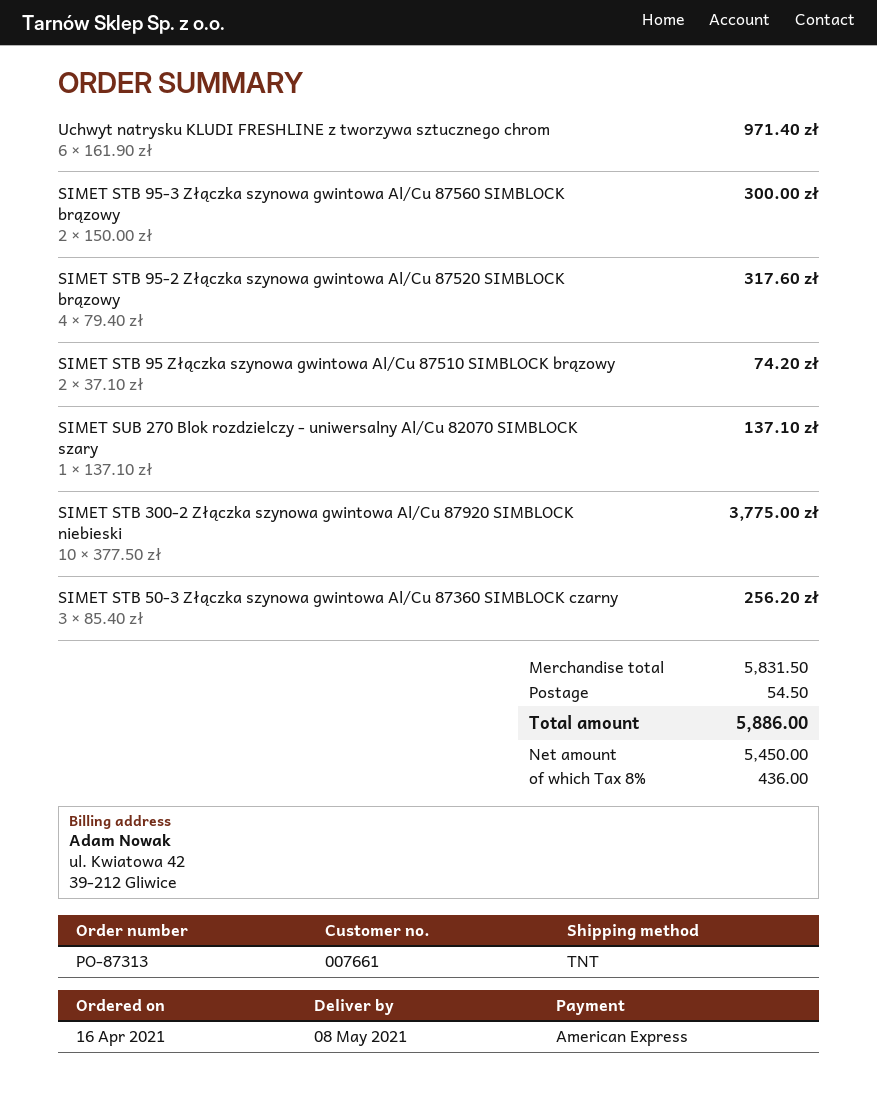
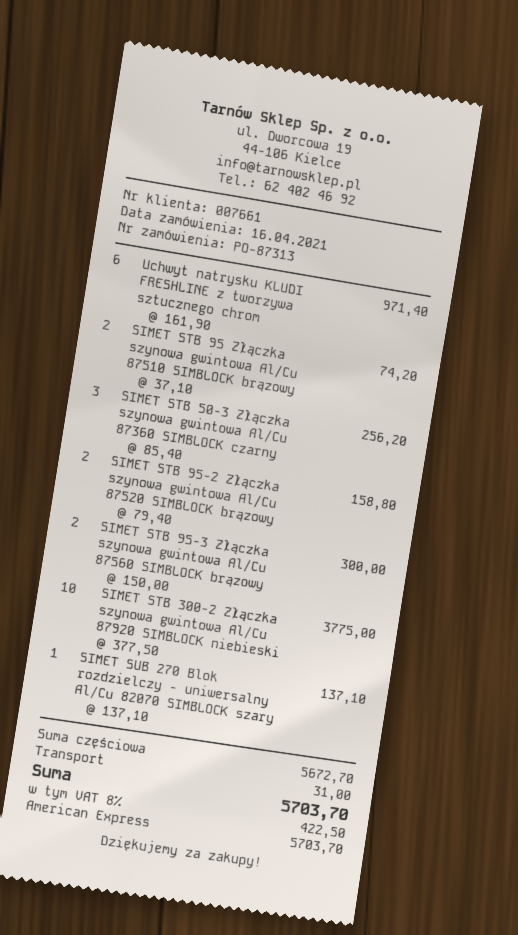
SIMET STB 95-2 Złączka szynowa gwintowa Al/Cu 87520 SIMBLOCK brązowy: 4 x 79.40 = 317.60 -> 2 x 79.40 = 158.80
subtotal: 5831.50 -> 5672.70
shipping: 54.50 -> 31.00
tax: 8% = 436.00 -> 8% = 422.50
total: 5886.00 -> 5703.70

